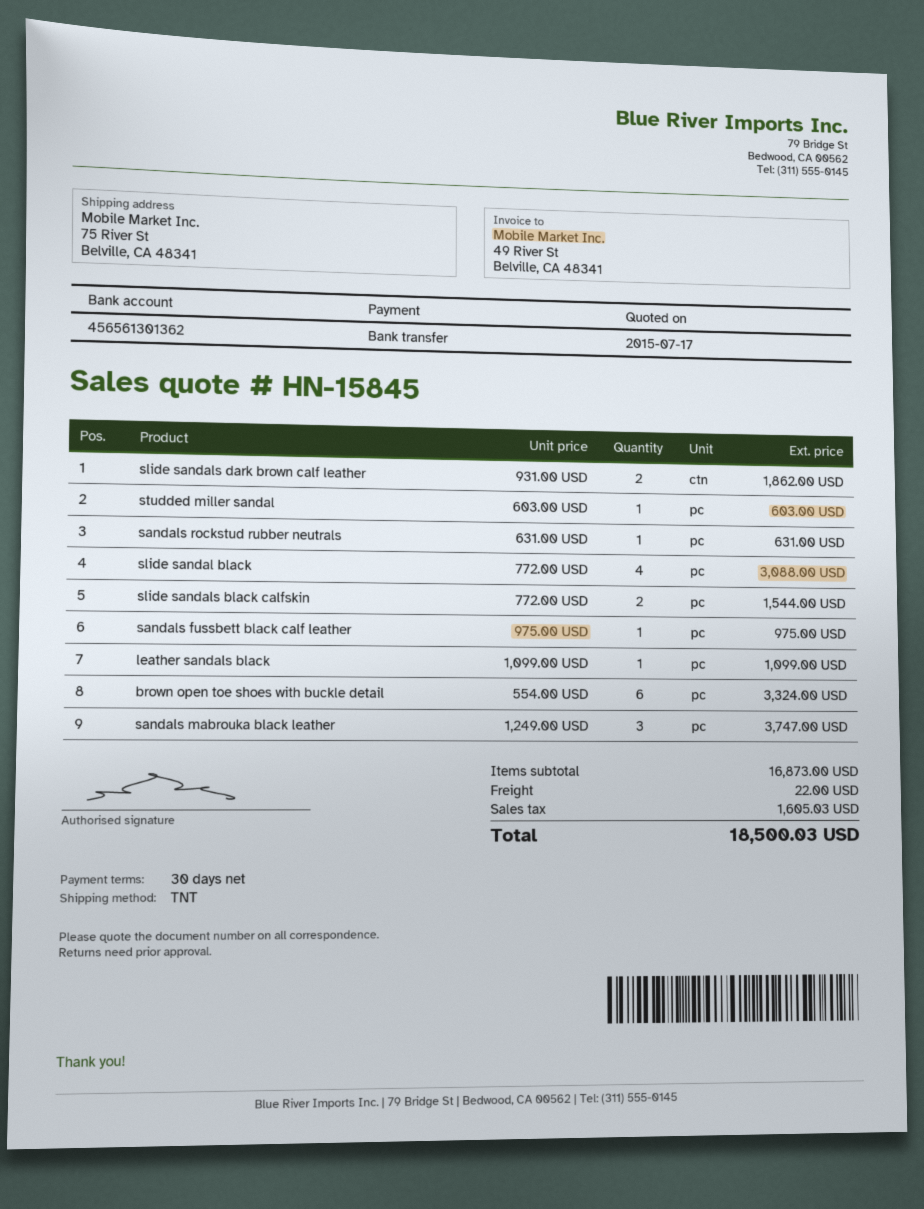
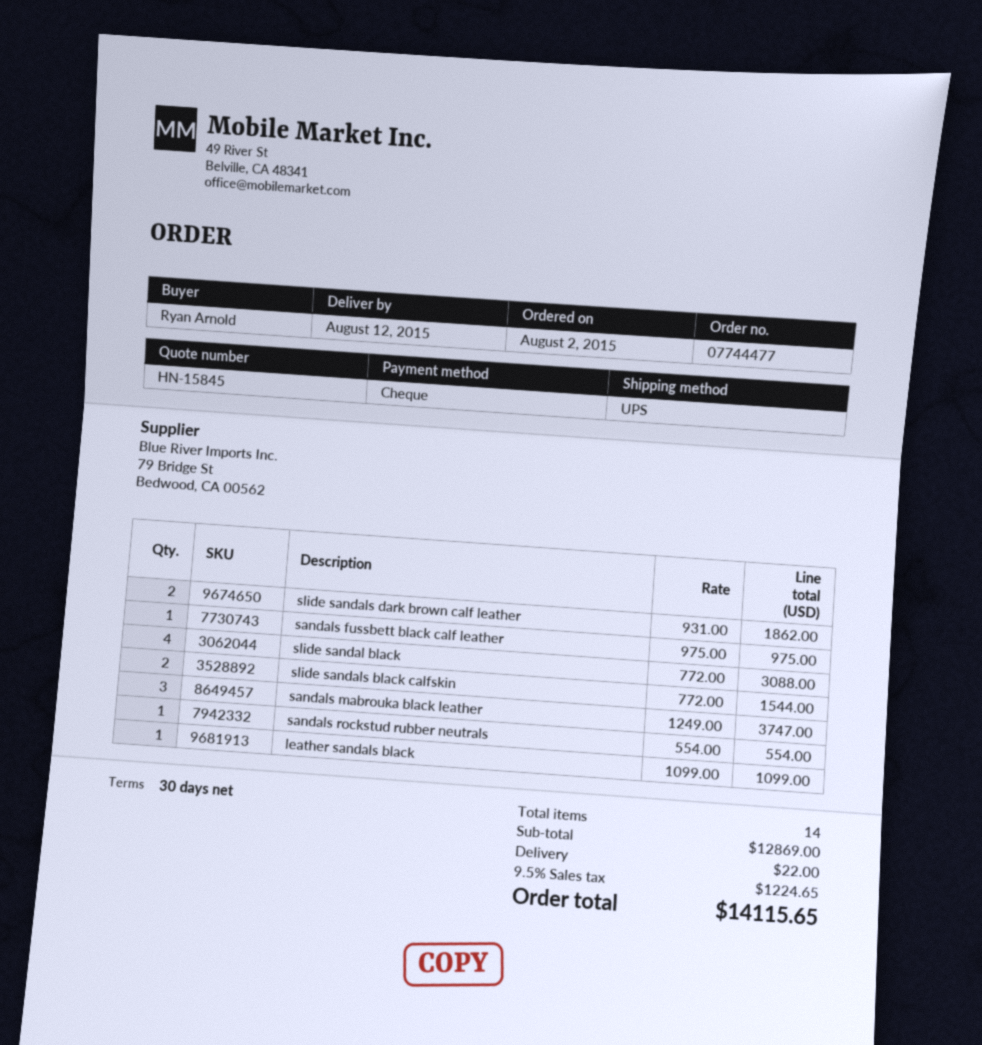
payment method: bank transfer -> cheque
shipping method: TNT -> UPS
studded miller sandal: 1 x 603.00 = 603.00 -> none
sandals rockstud rubber neutrals: 1 x 631.00 = 631.00 -> 1 x 554.00 = 554.00
brown open toe shoes with buckle detail: 6 x 554.00 = 3324.00 -> none
subtotal: 16873.00 -> 12869.00
tax: 1605.03 -> 1224.65
total: 18500.03 -> 14115.65

